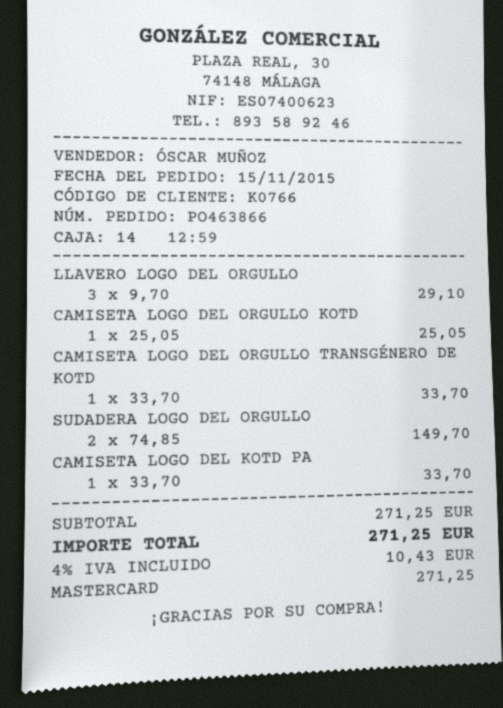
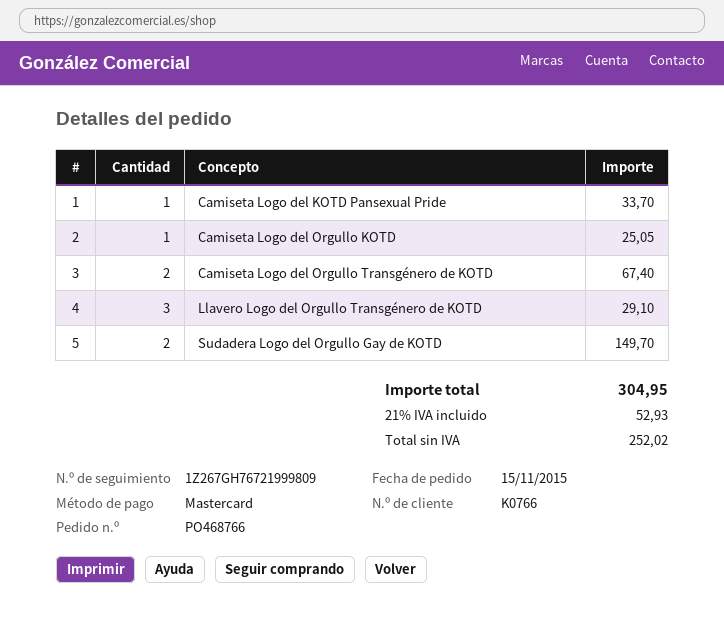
order number: PO463866 -> PO468766
CAMISETA LOGO DEL ORGULLO TRANSGÉNERO DE KOTD: 1 for 33.70 -> 2 for 67.40
tax: 4% = 10.43 -> 21% = 52.93
total: 271.25 -> 304.95

